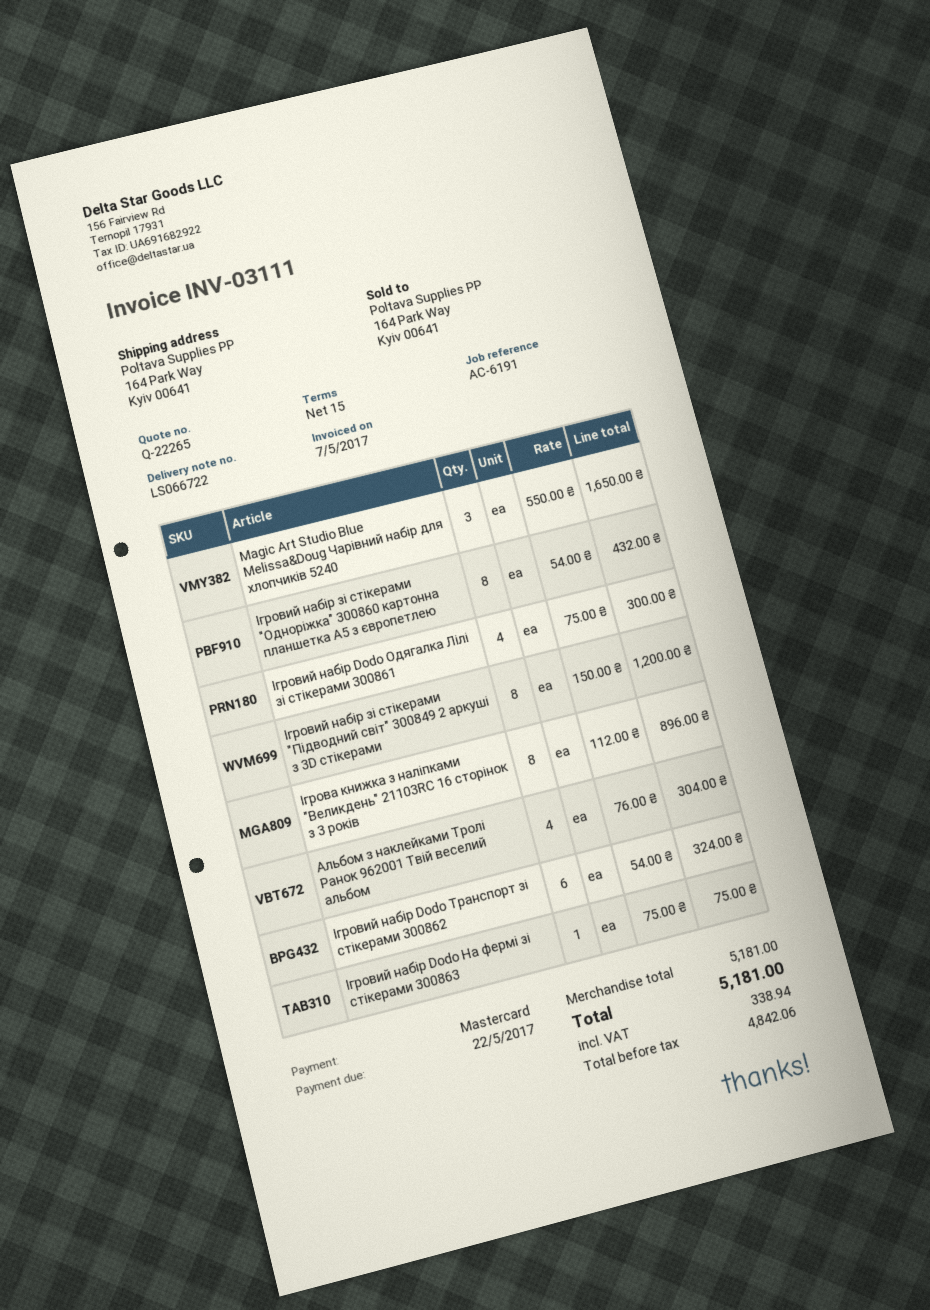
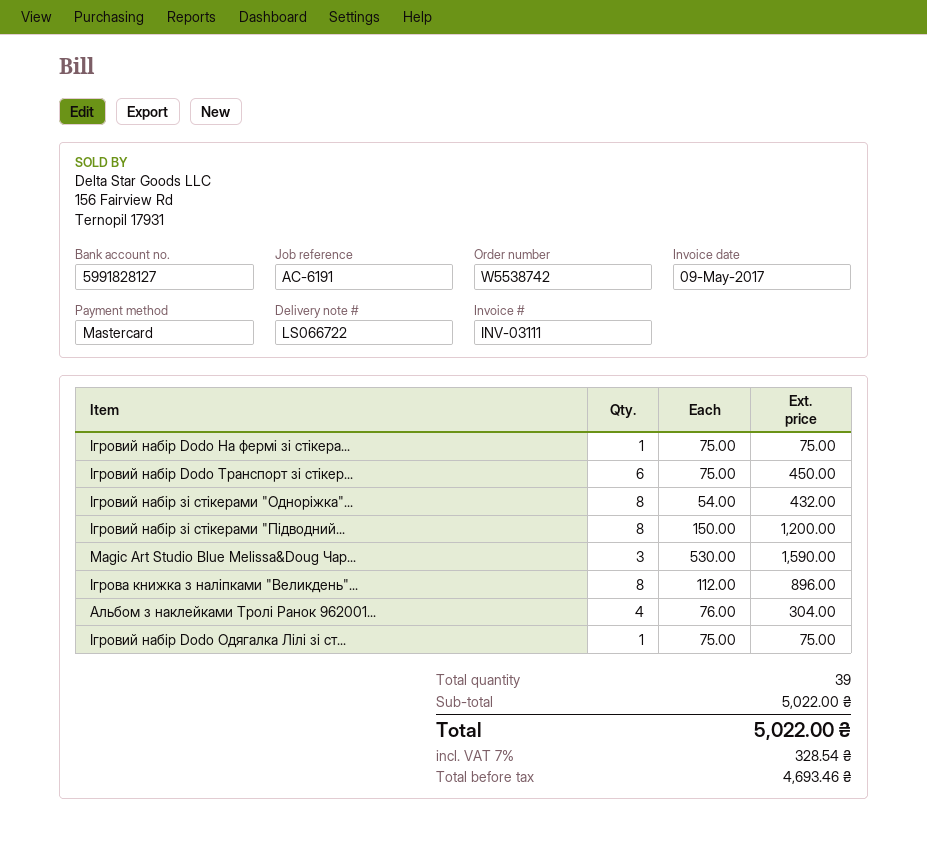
invoice date: 2017-05-07 -> 2017-05-09
Magic Art Studio Blue Melissa&Doug Чарівний набір для хлопчиків 5240: 3 x 550.00 = 1650.00 -> 3 x 530.00 = 1590.00
Ігровий набір Dodo Одягалка Лілі зі стікерами 300861: 4 x 75.00 = 300.00 -> 1 x 75.00 = 75.00
Ігровий набір Dodo Транспорт зі стікерами 300862: 6 x 54.00 = 324.00 -> 6 x 75.00 = 450.00
subtotal: 5181.00 -> 5022.00
net: 4842.06 -> 4693.46
tax: 338.94 -> 328.54
total: 5181.00 -> 5022.00

